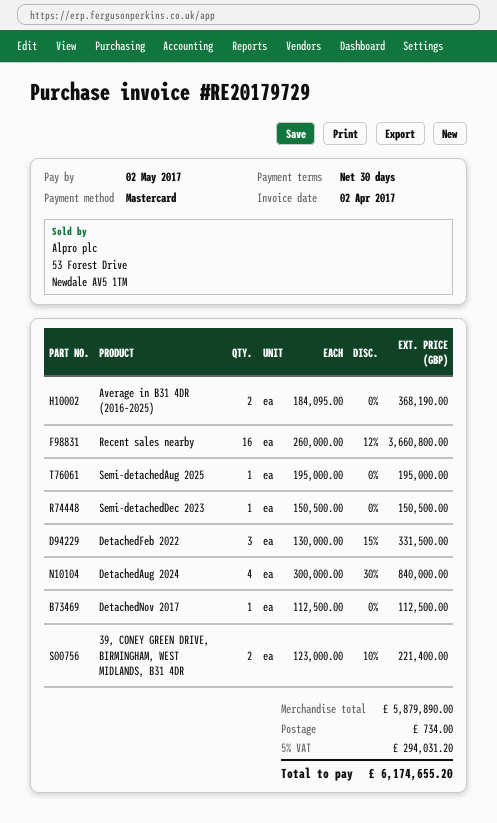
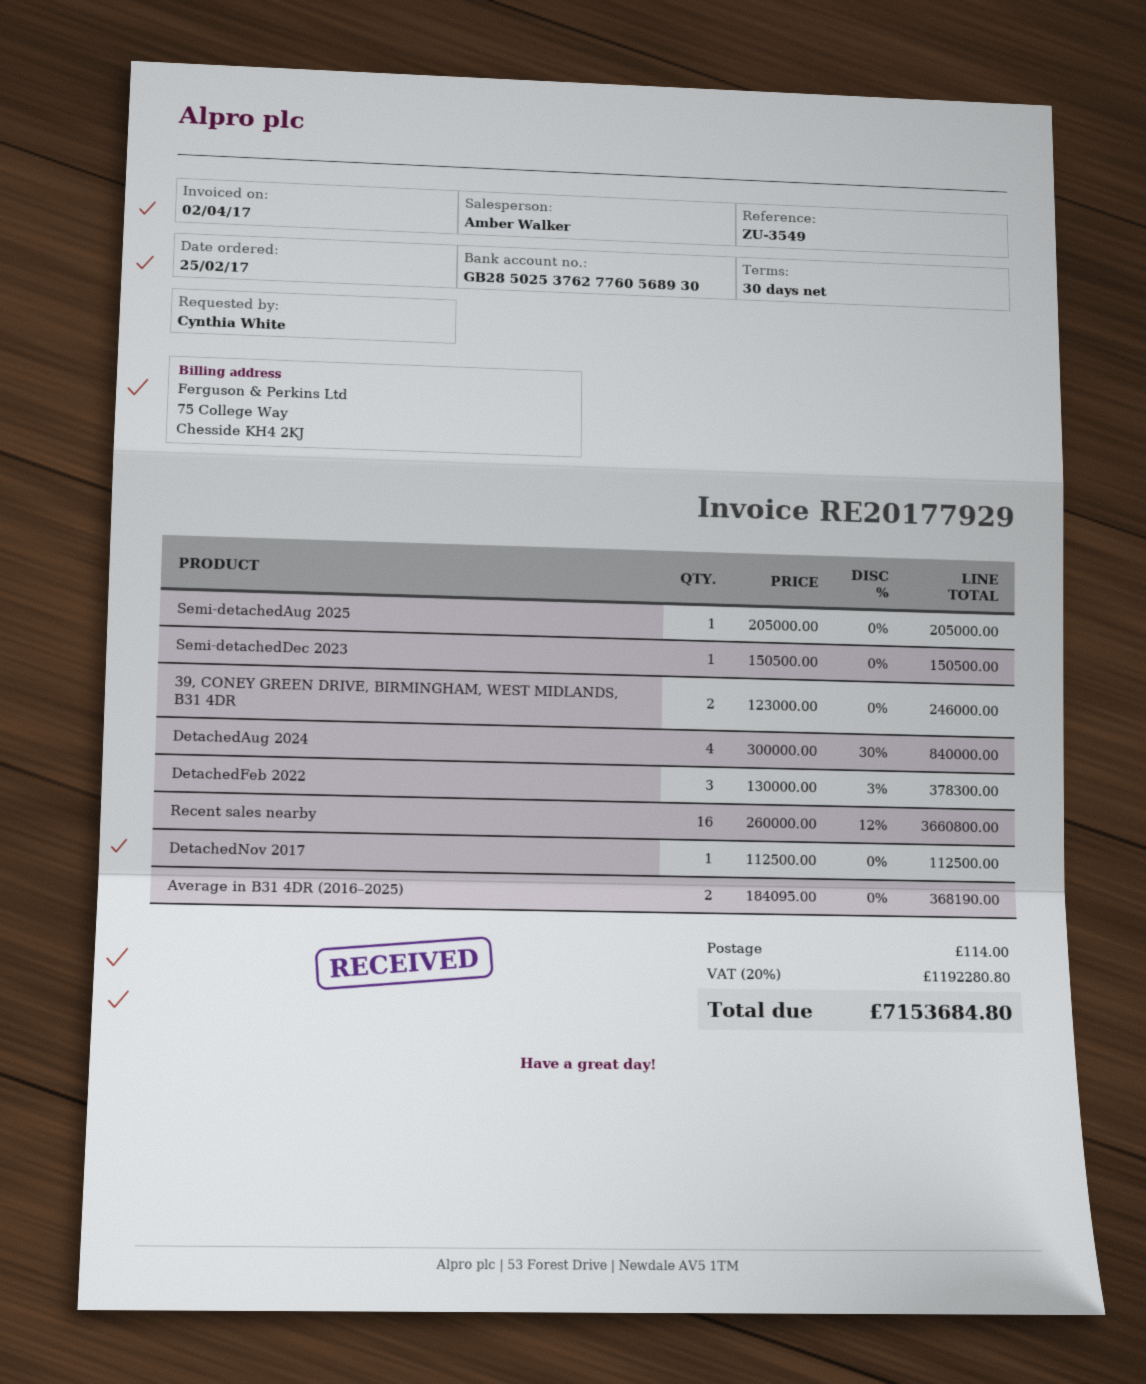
invoice number: RE20179729 -> RE20177929
Semi-detachedAug 2025: 1 x 195000.00 = 195000.00 -> 1 x 205000.00 = 205000.00
DetachedFeb 2022: 3 x 130000.00 - 15% = 331500.00 -> 3 x 130000.00 - 3% = 378300.00
39, CONEY GREEN DRIVE, BIRMINGHAM, WEST MIDLANDS, B31 4DR: 2 x 123000.00 - 10% = 221400.00 -> 2 x 123000.00 = 246000.00
shipping: 734.00 -> 114.00
tax: 5% = 294031.20 -> 20% = 1192280.80
total: 6174655.20 -> 7153684.80

